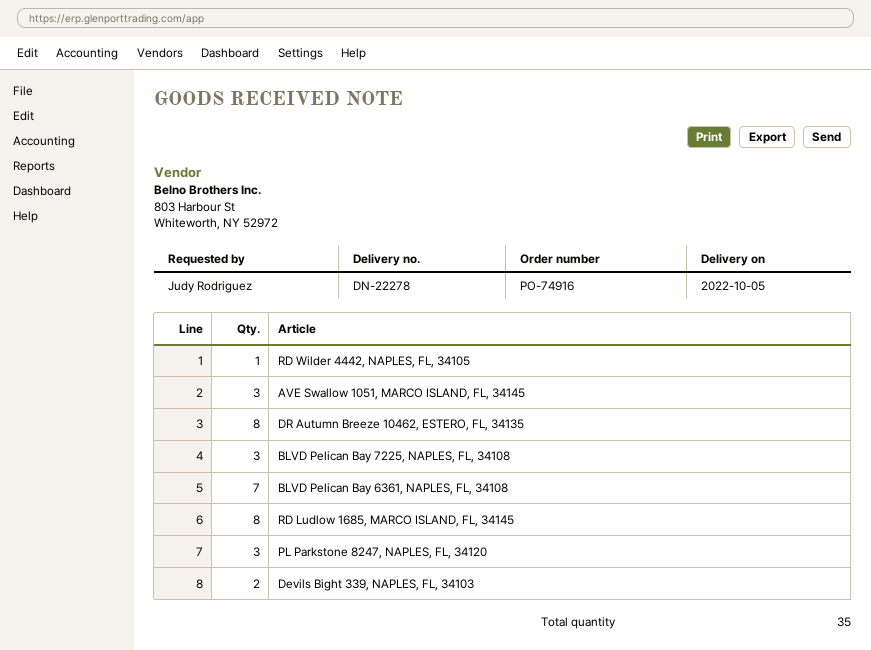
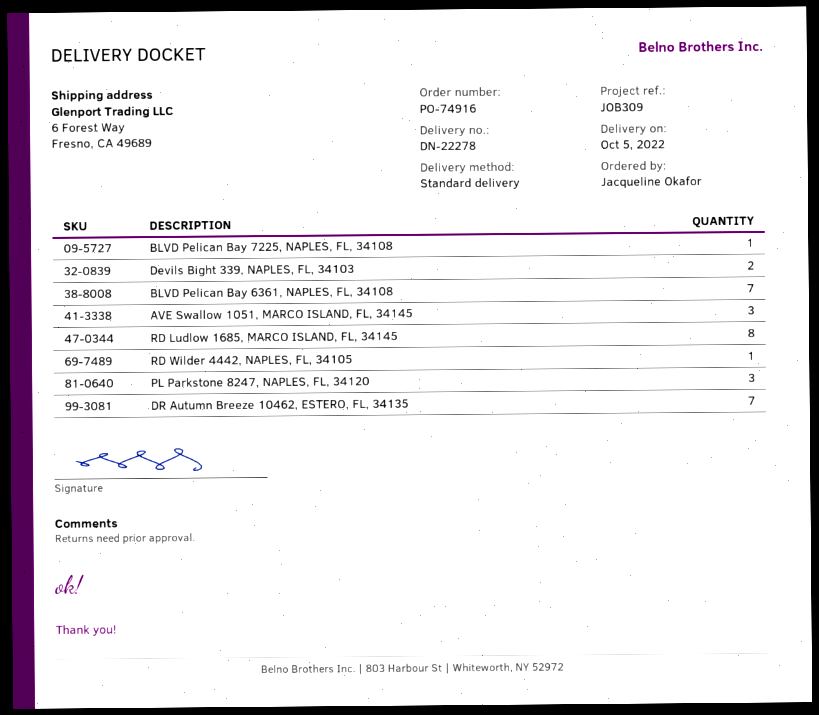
ordered by: Judy Rodriguez -> Jacqueline Okafor
DR Autumn Breeze 10462, ESTERO, FL, 34135: 8 -> 7
BLVD Pelican Bay 7225, NAPLES, FL, 34108: 3 -> 1

